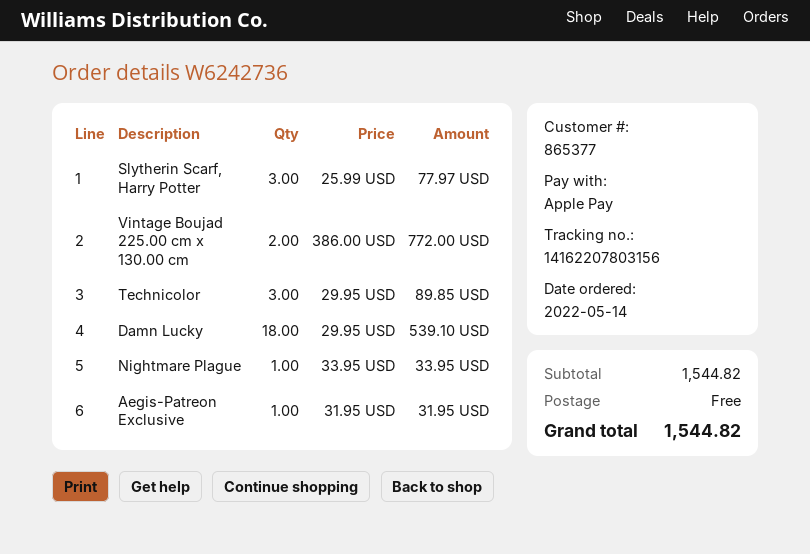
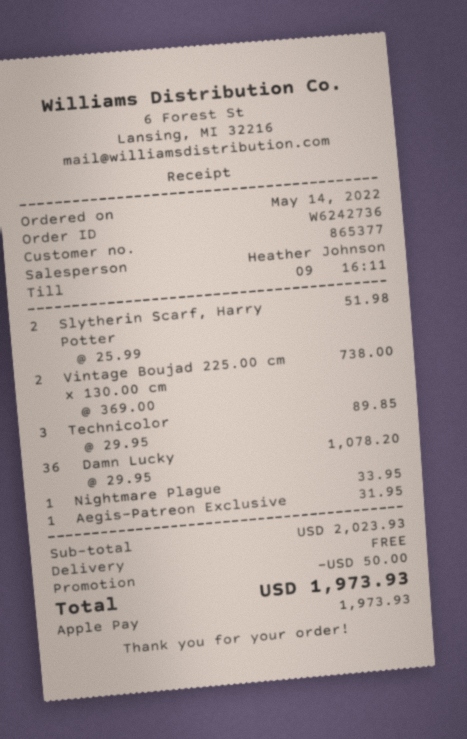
Slytherin Scarf, Harry Potter: 3 x 25.99 = 77.97 -> 2 x 25.99 = 51.98
Vintage Boujad 225.00 cm x 130.00 cm: 2 x 386.00 = 772.00 -> 2 x 369.00 = 738.00
Damn Lucky: 18 x 29.95 = 539.10 -> 36 x 29.95 = 1078.20
subtotal: 1544.82 -> 2023.93
discount: none -> 50.00
total: 1544.82 -> 1973.93

